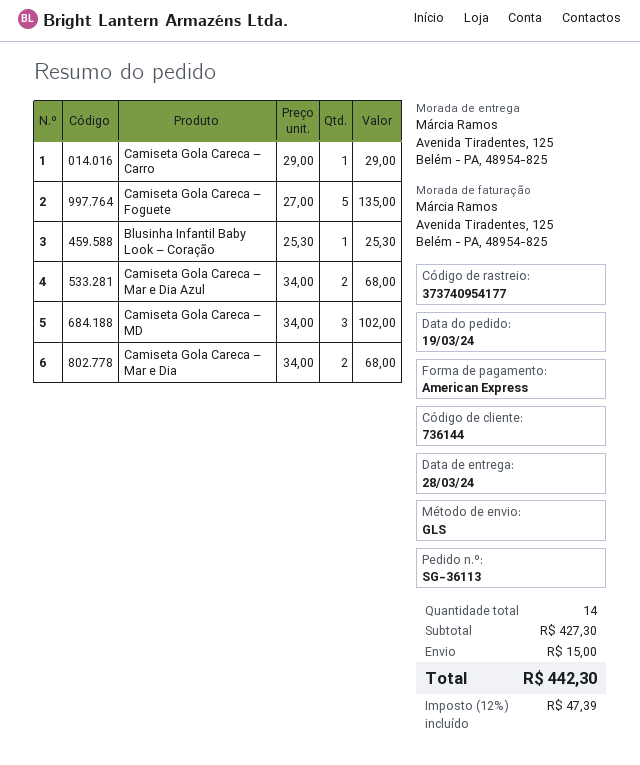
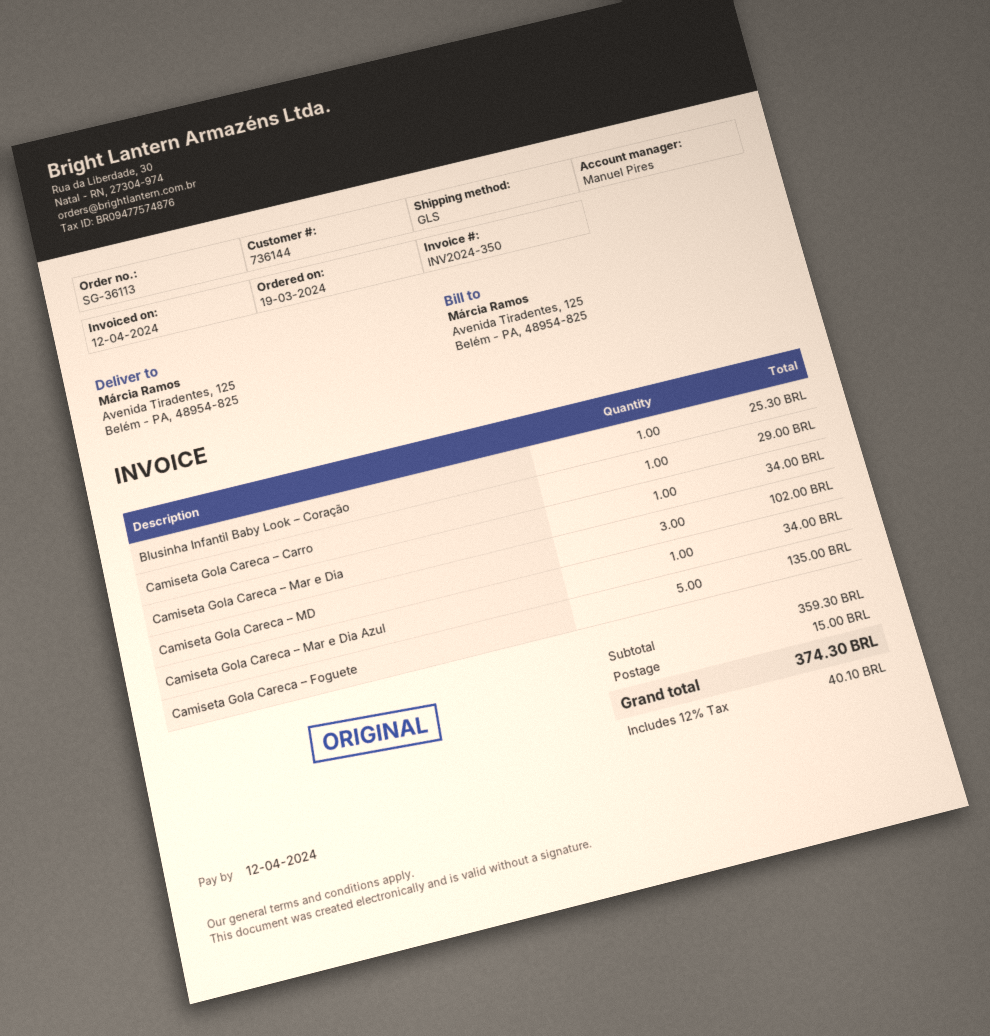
Camiseta Gola Careca – Mar e Dia Azul: 2 for 68.00 -> 1 for 34.00
Camiseta Gola Careca – Mar e Dia: 2 for 68.00 -> 1 for 34.00
subtotal: 427.30 -> 359.30
tax: 12% = 47.39 -> 12% = 40.10
total: 442.30 -> 374.30

